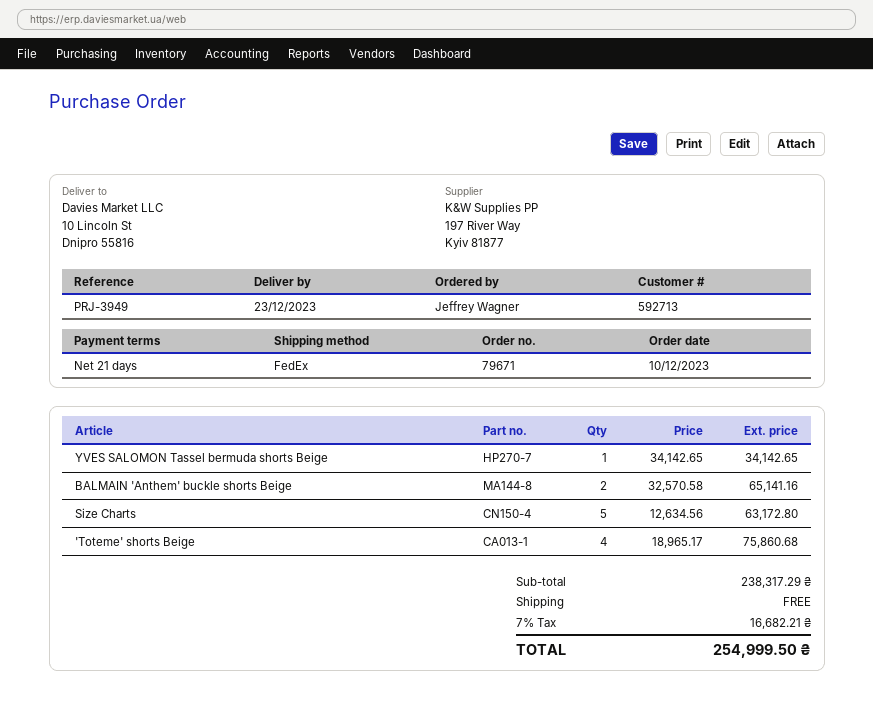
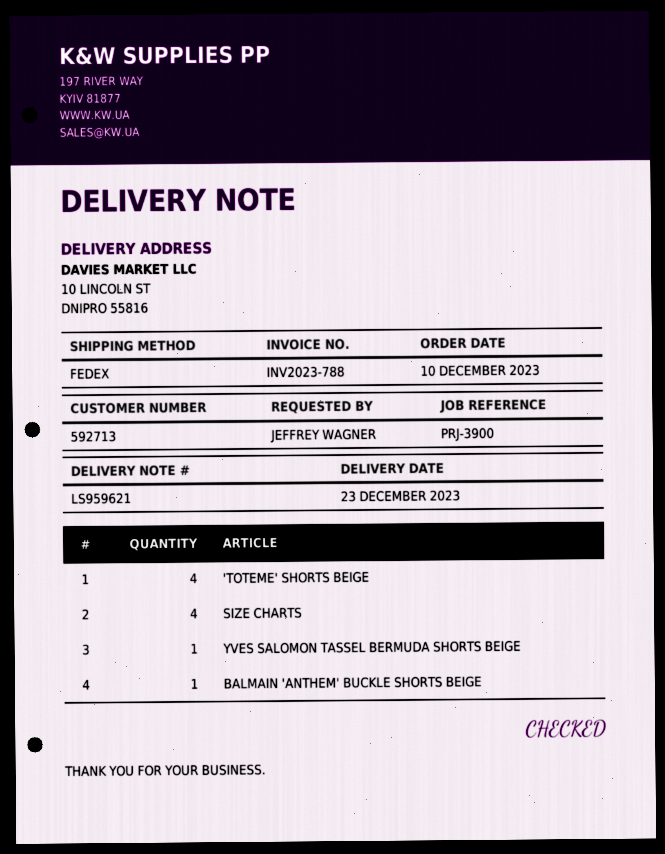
reference: PRJ-3949 -> PRJ-3900
BALMAIN 'Anthem' buckle shorts Beige: 2 -> 1
Size Charts: 5 -> 4

